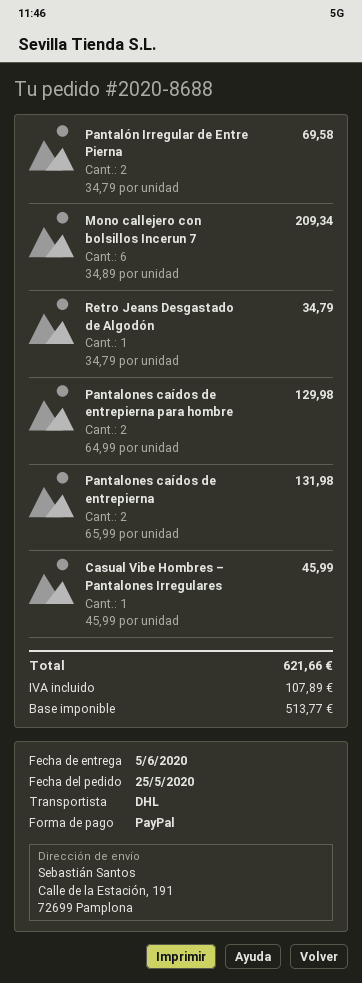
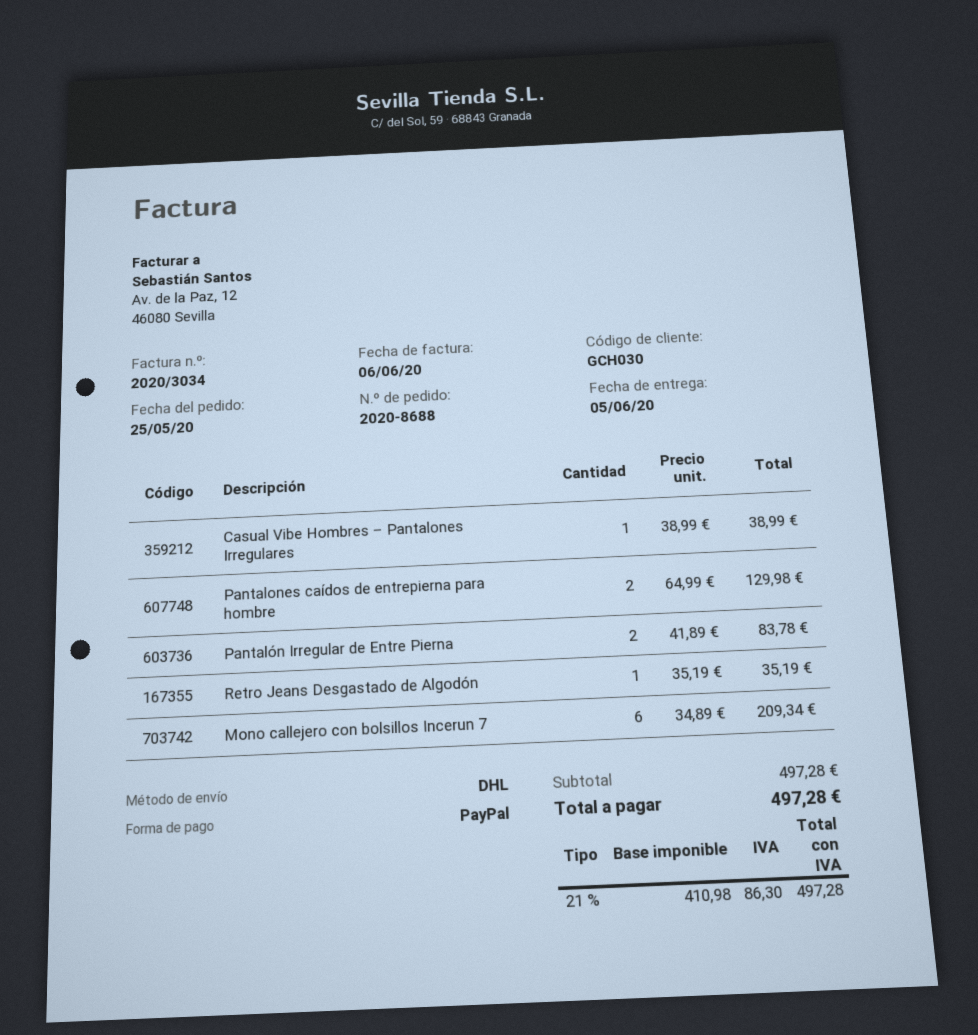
Pantalón Irregular de Entre Pierna: 2 x 34.79 = 69.58 -> 2 x 41.89 = 83.78
Retro Jeans Desgastado de Algodón: 1 x 34.79 = 34.79 -> 1 x 35.19 = 35.19
Pantalones caídos de entrepierna: 2 x 65.99 = 131.98 -> none
Casual Vibe Hombres – Pantalones Irregulares: 1 x 45.99 = 45.99 -> 1 x 38.99 = 38.99
net: 513.77 -> 410.98
tax: 107.89 -> 86.30
total: 621.66 -> 497.28

